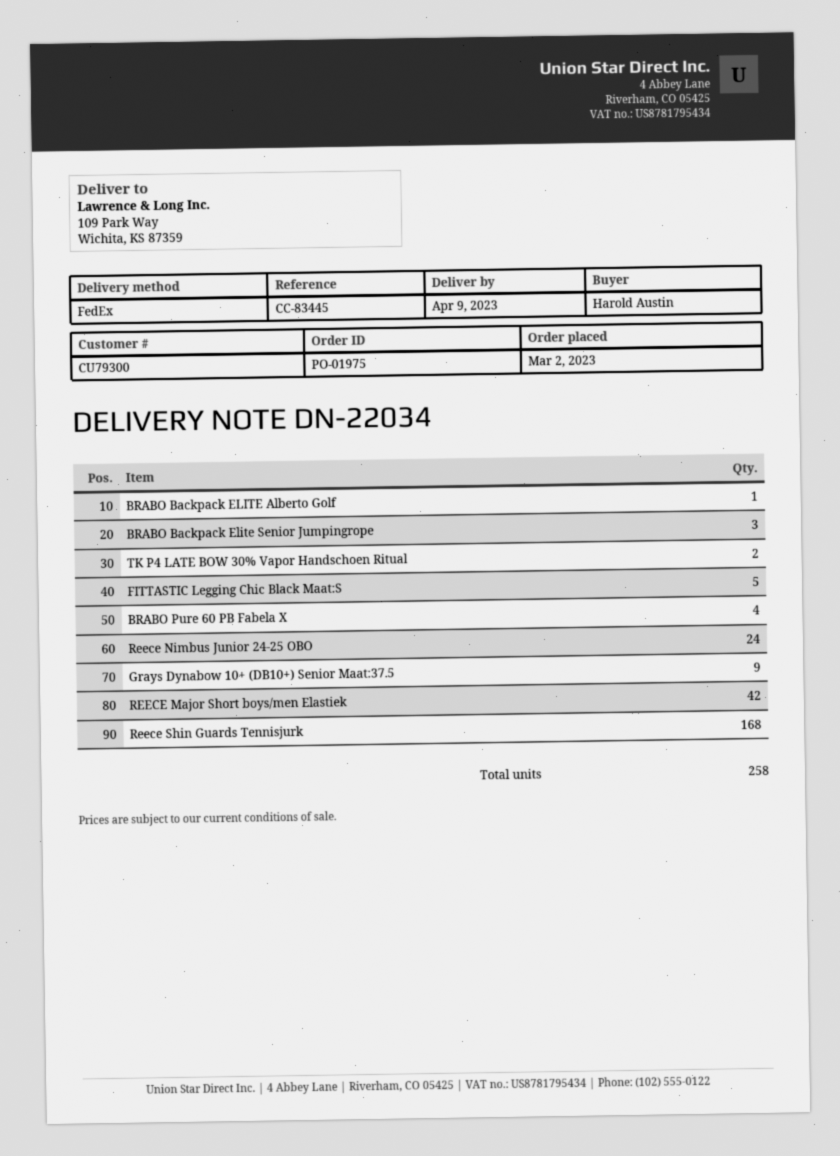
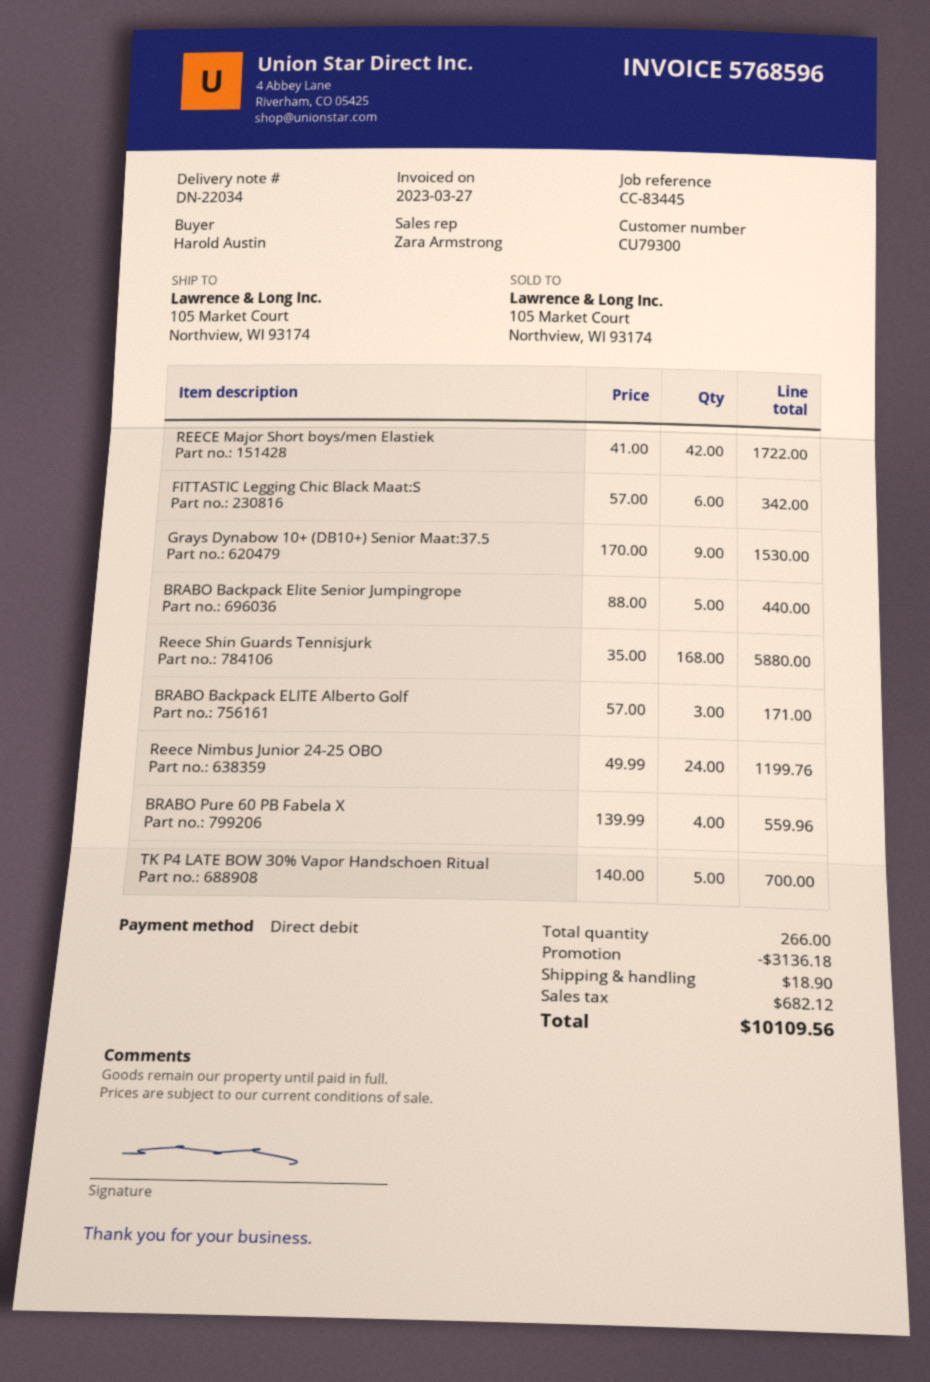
ship to: 109 Park Way, Wichita, KS 87359 -> 105 Market Court, Northview, WI 93174
BRABO Backpack ELITE Alberto Golf: 1 -> 3
BRABO Backpack Elite Senior Jumpingrope: 3 -> 5
TK P4 LATE BOW 30% Vapor Handschoen Ritual: 2 -> 5
FITTASTIC Legging Chic Black Maat:S: 5 -> 6
total quantity: 258 -> 266

